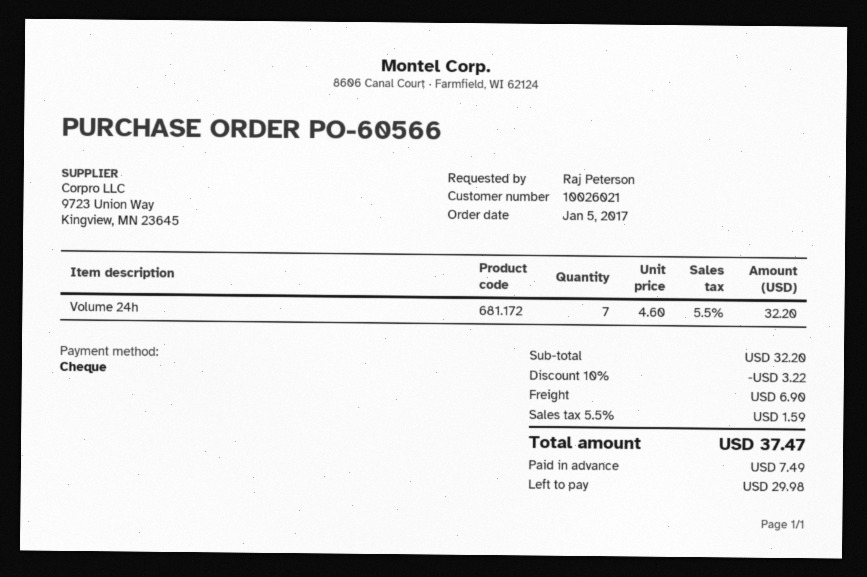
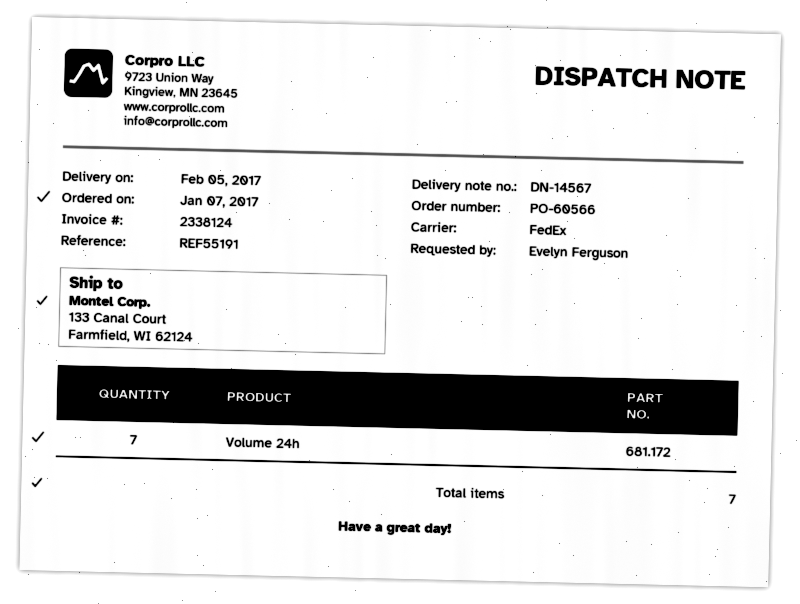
order date: 2017-01-05 -> 2017-01-07
ordered by: Raj Peterson -> Evelyn Ferguson

